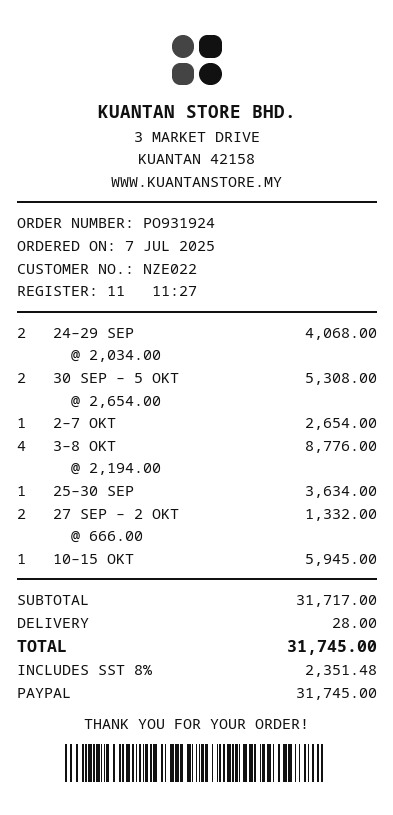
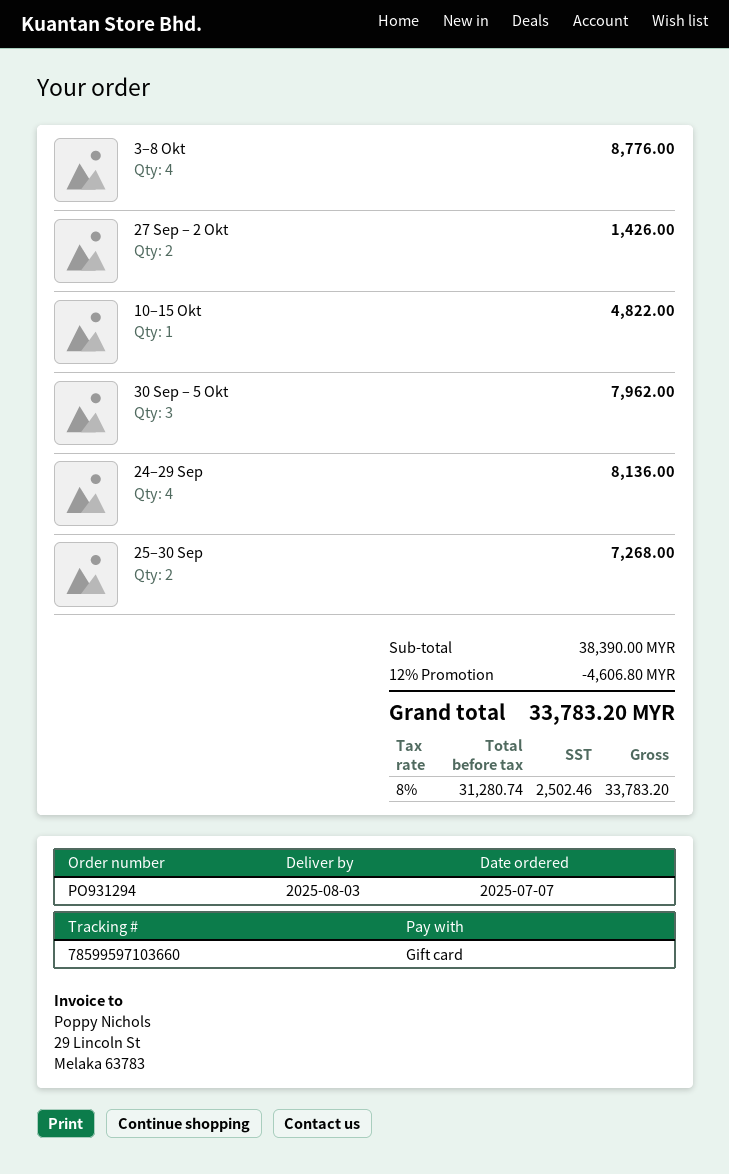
order number: PO931924 -> PO931294
payment method: PayPal -> gift card
24–29 SEP: 2 for 4068.00 -> 4 for 8136.00
30 SEP – 5 OKT: 2 for 5308.00 -> 3 for 7962.00
2–7 OKT: 1 for 2654.00 -> none
25–30 SEP: 1 for 3634.00 -> 2 for 7268.00
27 SEP – 2 OKT: 2 for 1332.00 -> 2 for 1426.00
10–15 OKT: 1 for 5945.00 -> 1 for 4822.00
subtotal: 31717.00 -> 38390.00
discount: none -> 12% = 4606.80
shipping: 28.00 -> none
tax: 8% = 2351.48 -> 8% = 2502.46
total: 31745.00 -> 33783.20

